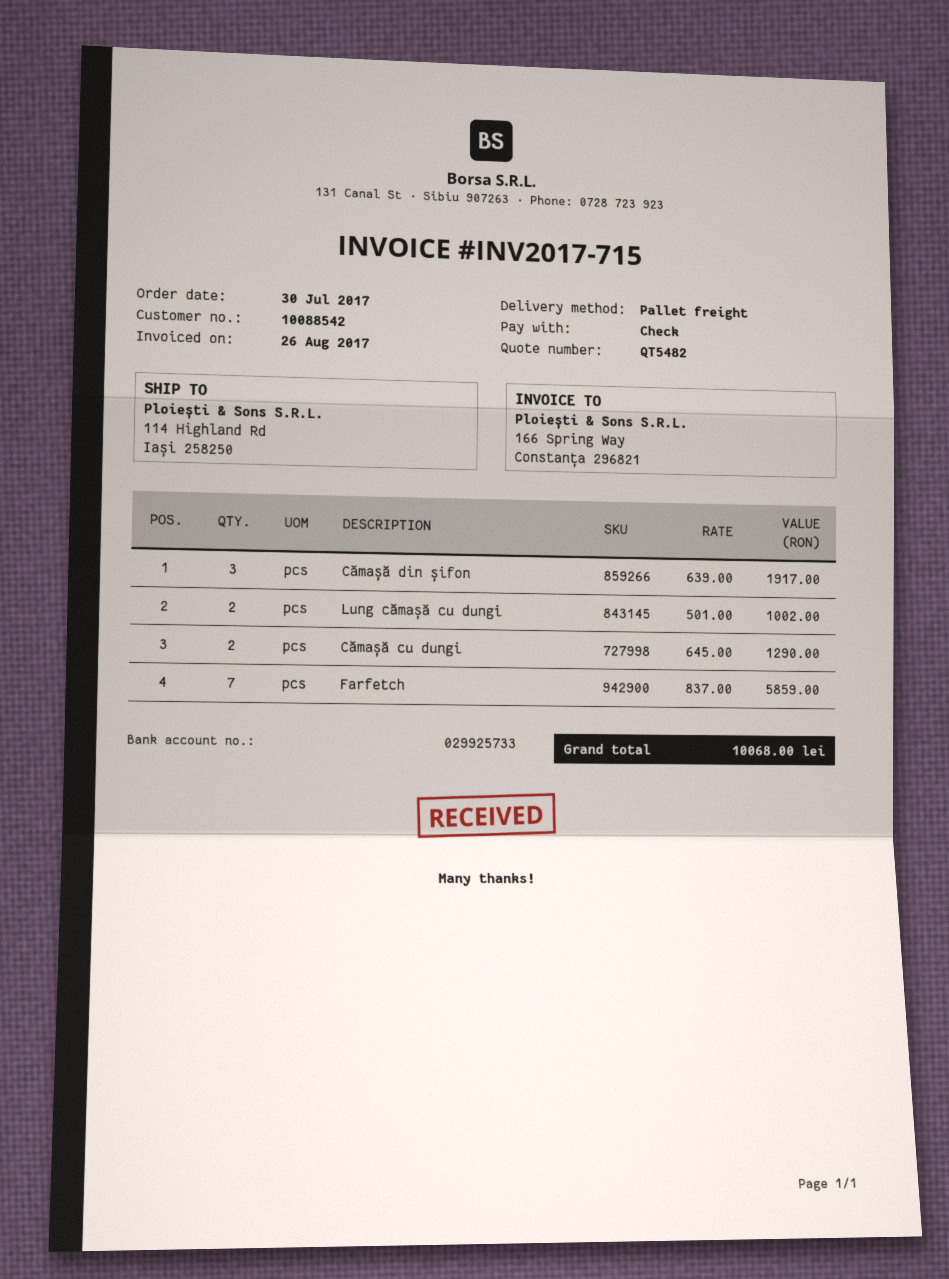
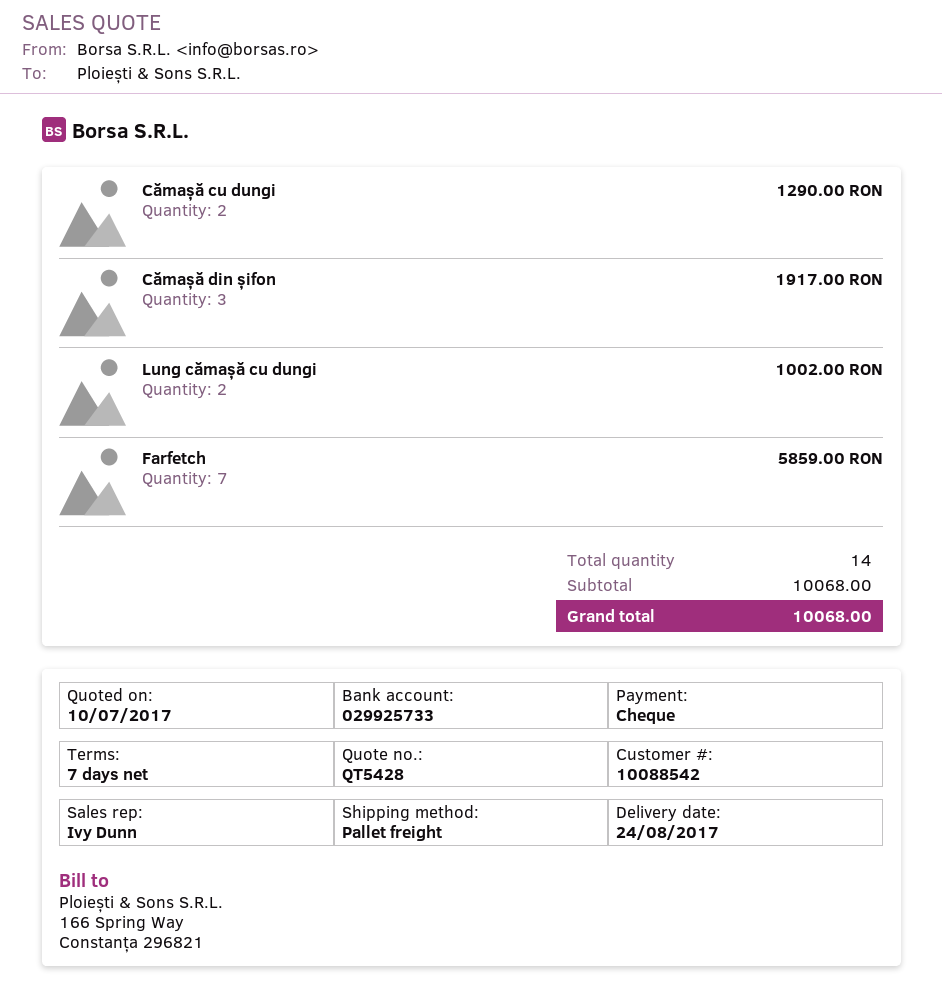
quote number: QT5482 -> QT5428

